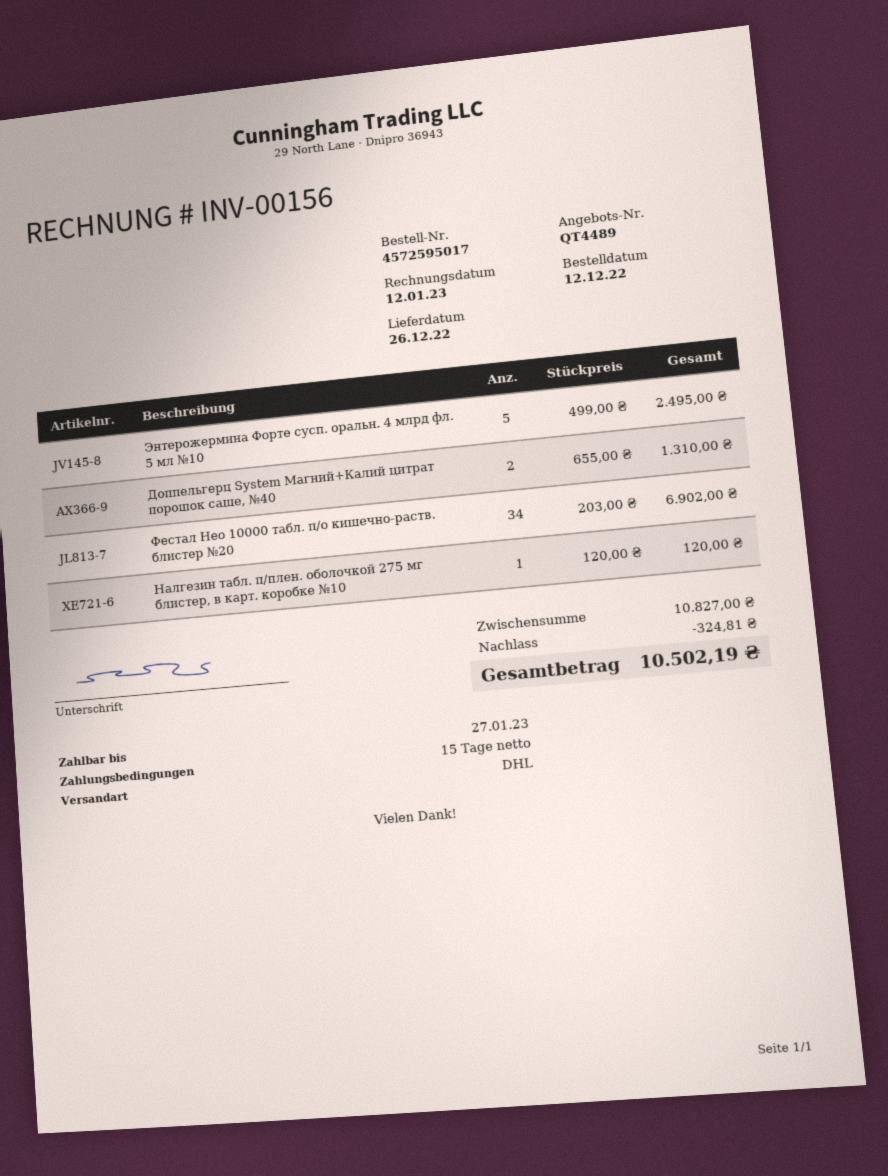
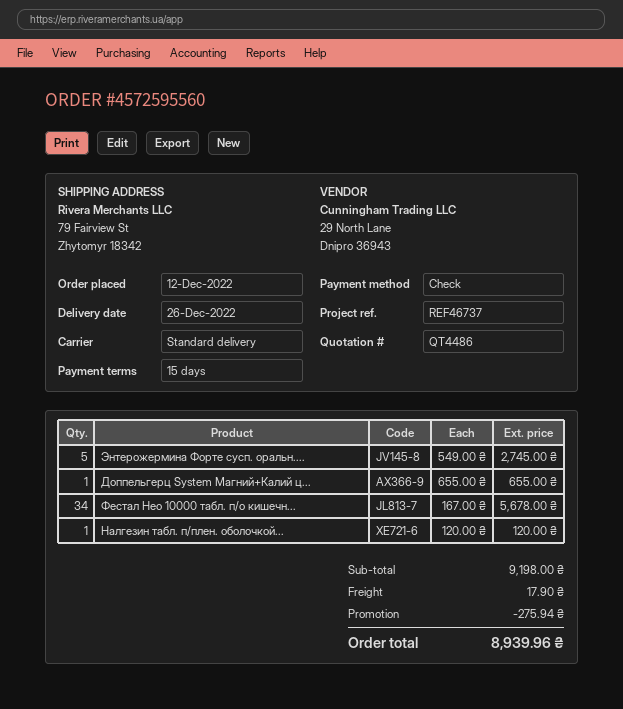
quote number: QT4489 -> QT4486
order number: 4572595017 -> 4572595560
shipping method: DHL -> standard
Энтерожермина Форте сусп. оральн. 4 млрд фл. 5 мл №10: 5 x 499.00 = 2495.00 -> 5 x 549.00 = 2745.00
Доппельгерц System Магний+Калий цитрат порошок саше, №40: 2 x 655.00 = 1310.00 -> 1 x 655.00 = 655.00
Фестал Нео 10000 табл. п/о кишечно-раств. блистер №20: 34 x 203.00 = 6902.00 -> 34 x 167.00 = 5678.00
subtotal: 10827.00 -> 9198.00
discount: 324.81 -> 275.94
shipping: none -> 17.90
total: 10502.19 -> 8939.96

